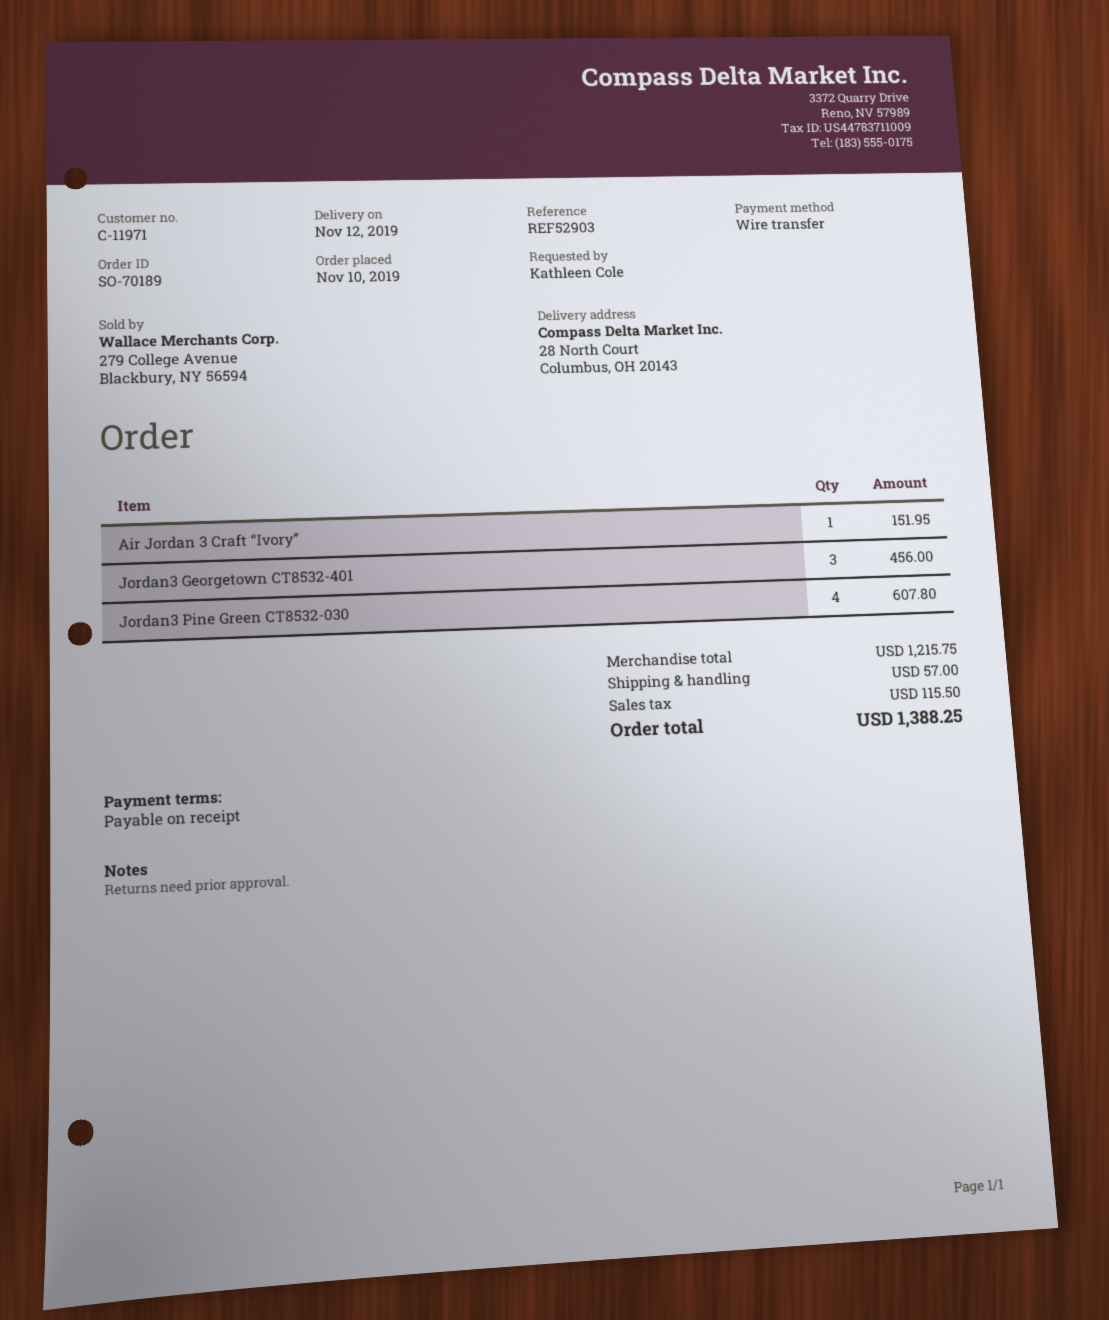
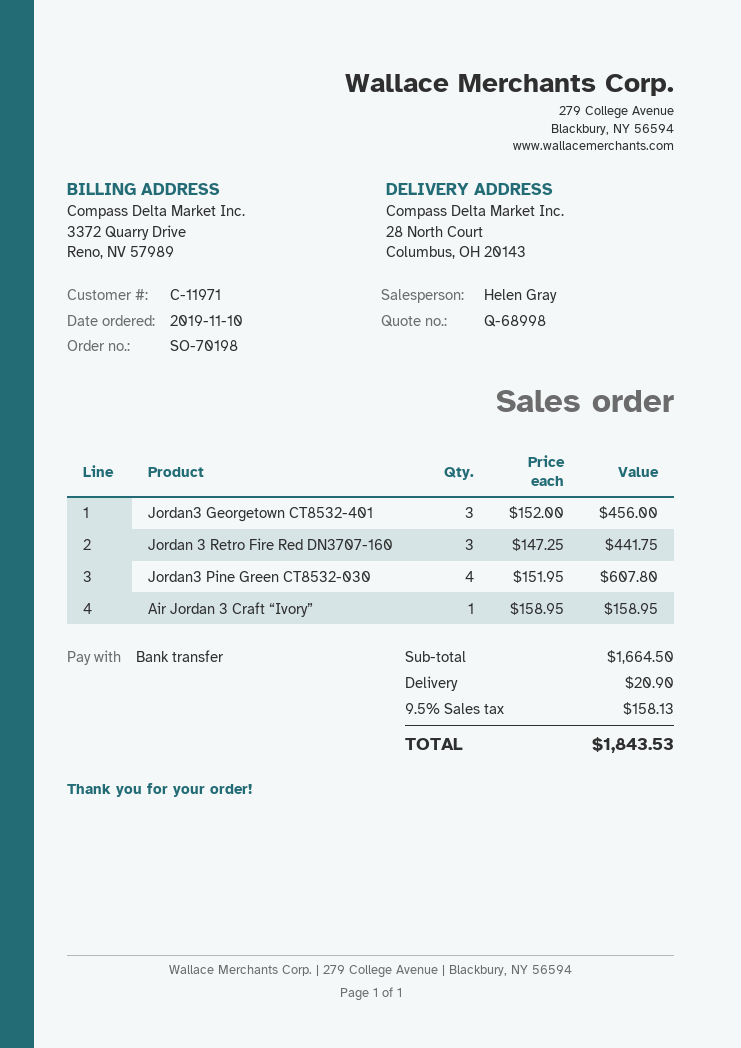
order number: SO-70189 -> SO-70198
Air Jordan 3 Craft “Ivory”: 1 for 151.95 -> 1 for 158.95
Jordan 3 Retro Fire Red DN3707-160: none -> 3 for 441.75
subtotal: 1215.75 -> 1664.50
shipping: 57.00 -> 20.90
tax: 115.50 -> 158.13
total: 1388.25 -> 1843.53

